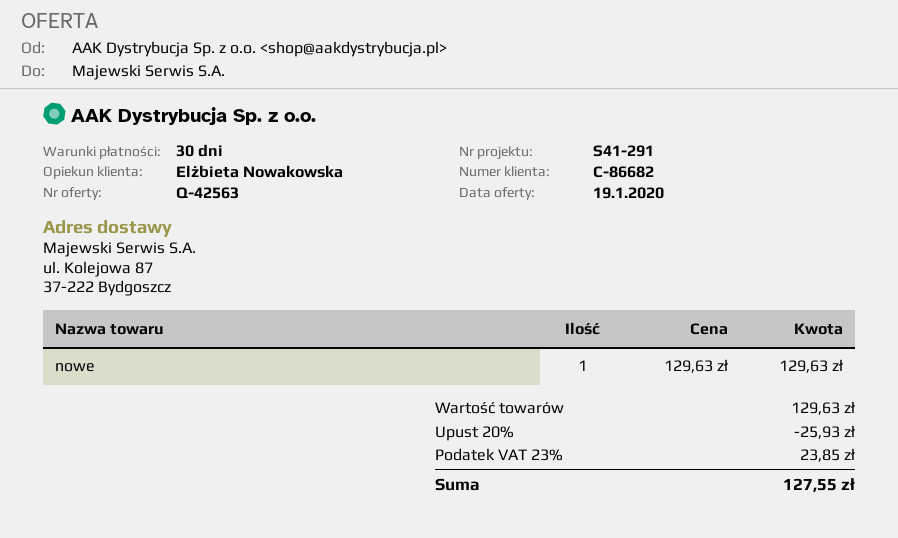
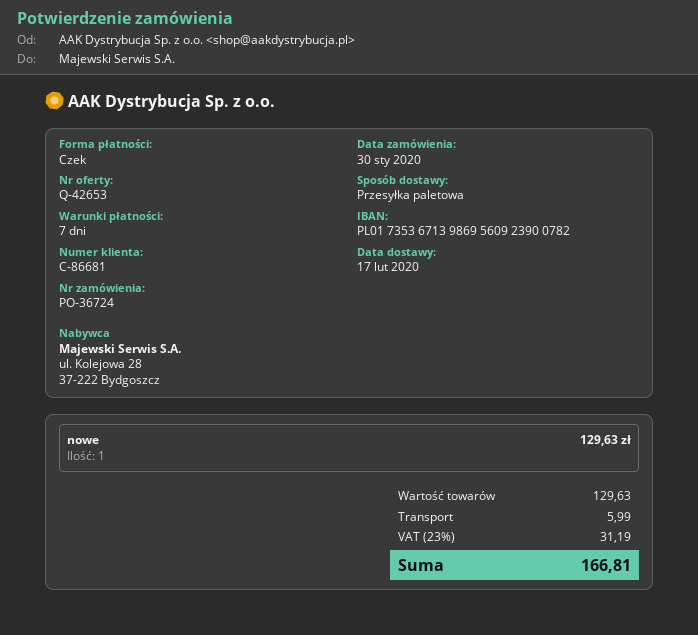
quote number: Q-42563 -> Q-42653
payment terms: 30 days -> 7 days
customer number: C-86682 -> C-86681
discount: 20% = 25.93 -> none
shipping: none -> 5.99
tax: 23% = 23.85 -> 23% = 31.19
total: 127.55 -> 166.81

